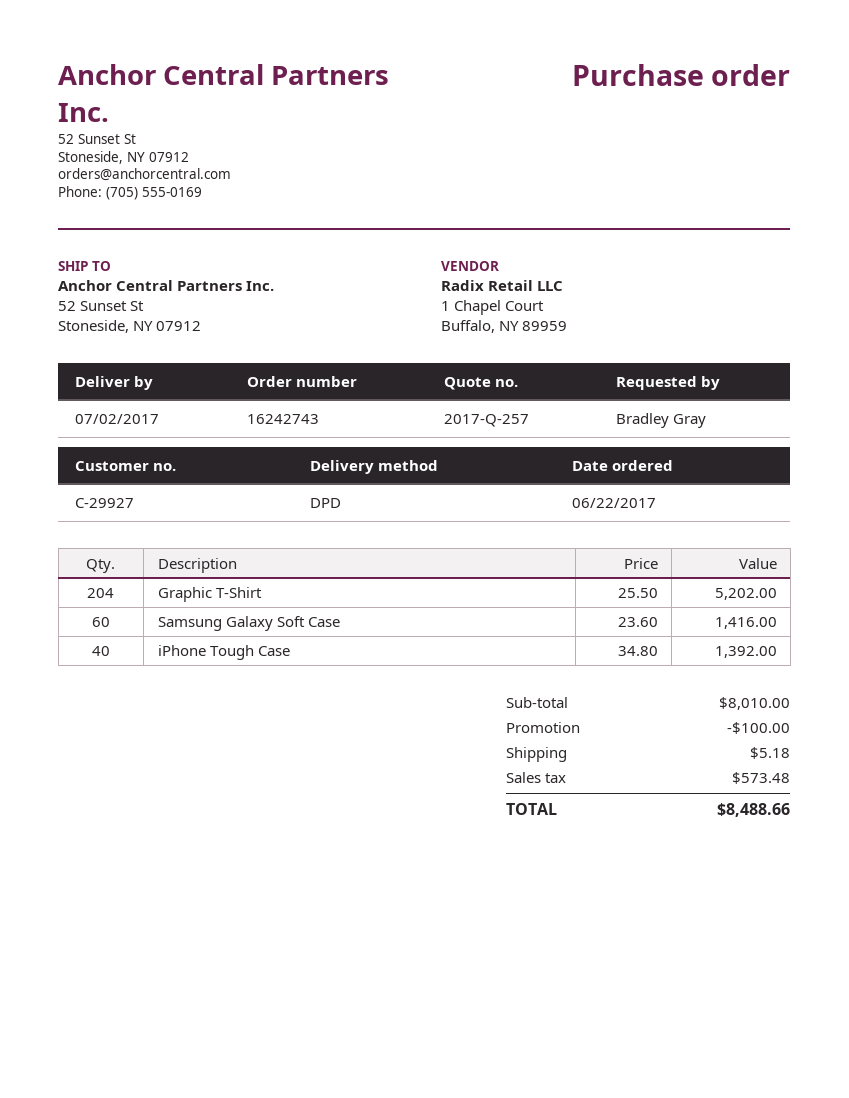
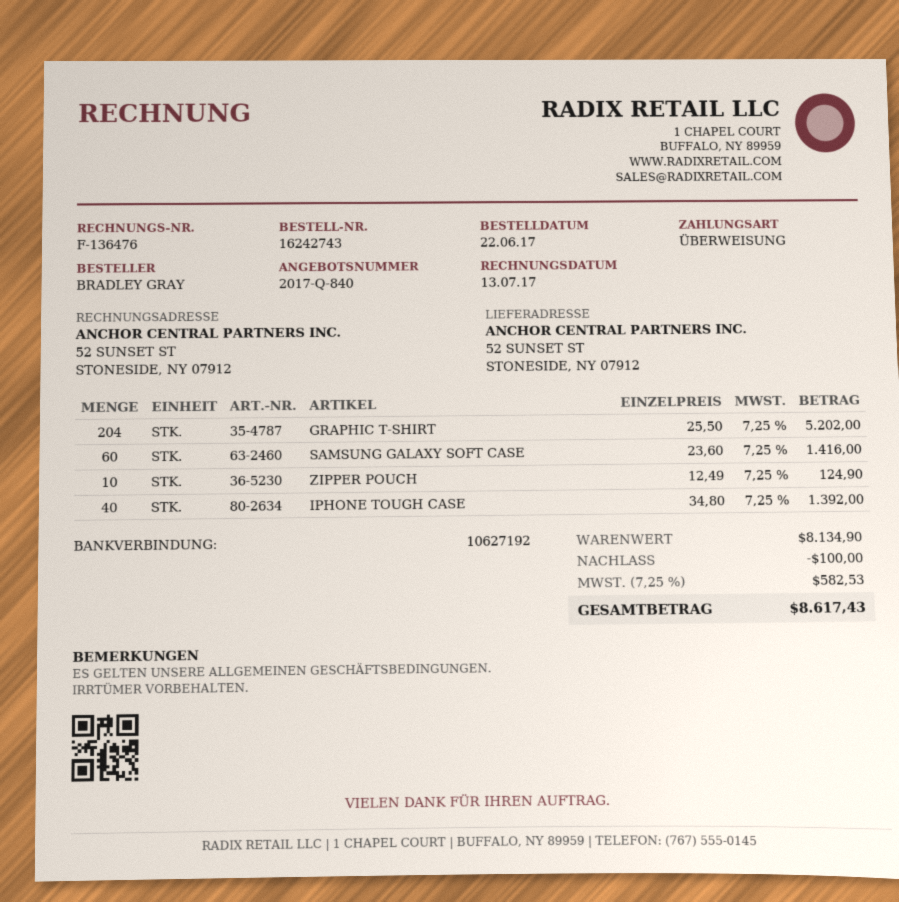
quote number: 2017-Q-257 -> 2017-Q-840
ZIPPER POUCH: none -> 10 x 12.49 = 124.90
subtotal: 8010.00 -> 8134.90
shipping: 5.18 -> none
tax: 573.48 -> 582.53
total: 8488.66 -> 8617.43

